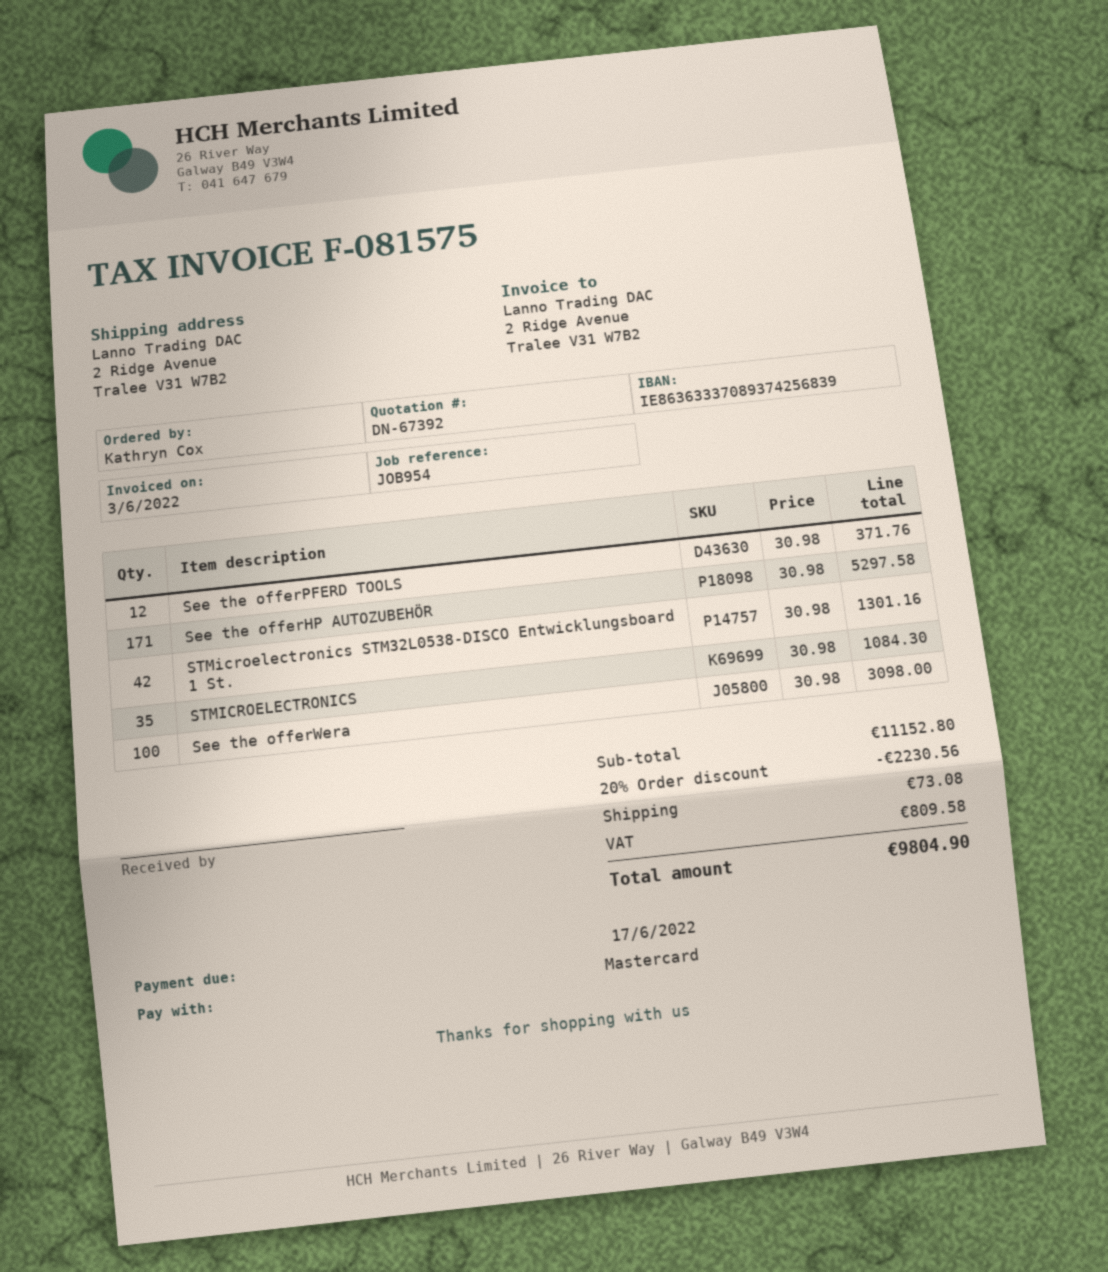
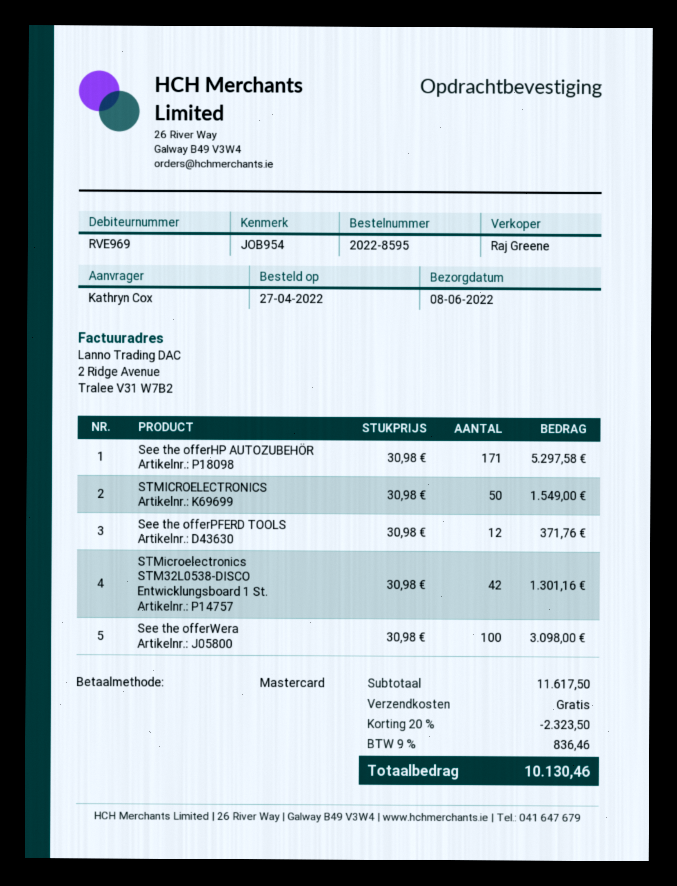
STMICROELECTRONICS: 35 x 30.98 = 1084.30 -> 50 x 30.98 = 1549.00
subtotal: 11152.80 -> 11617.50
discount: 20% = 2230.56 -> 20% = 2323.50
shipping: 73.08 -> 0.00
tax: 809.58 -> 836.46
total: 9804.90 -> 10130.46

